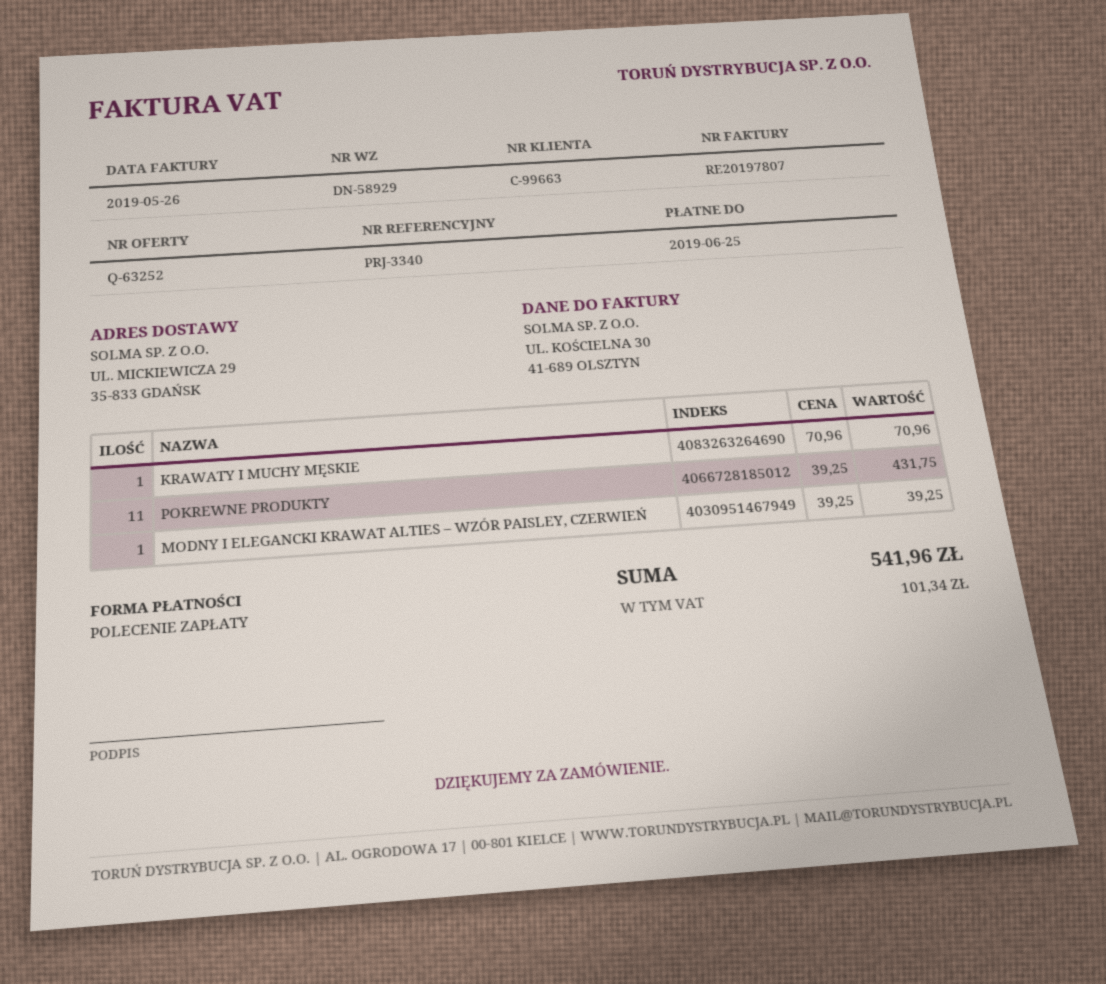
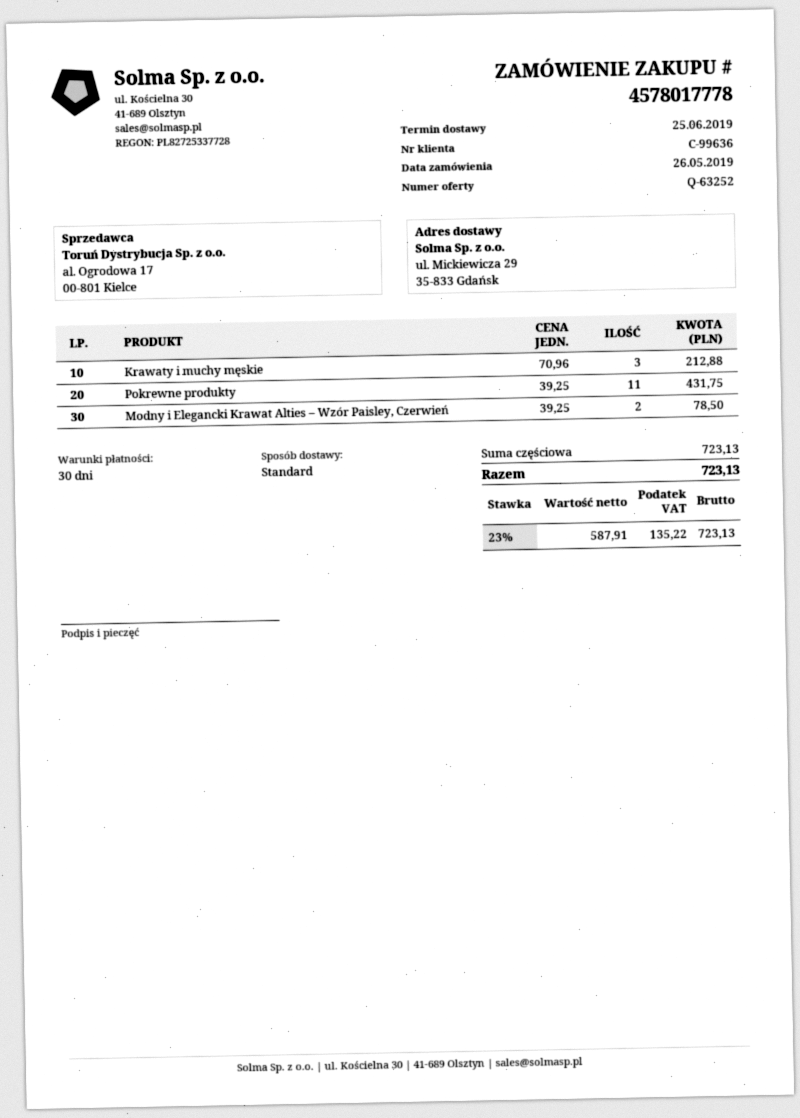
customer number: C-99663 -> C-99636
KRAWATY I MUCHY MĘSKIE: 1 x 70.96 = 70.96 -> 3 x 70.96 = 212.88
MODNY I ELEGANCKI KRAWAT ALTIES – WZÓR PAISLEY, CZERWIEŃ: 1 x 39.25 = 39.25 -> 2 x 39.25 = 78.50
tax: 101.34 -> 135.22
total: 541.96 -> 723.13

